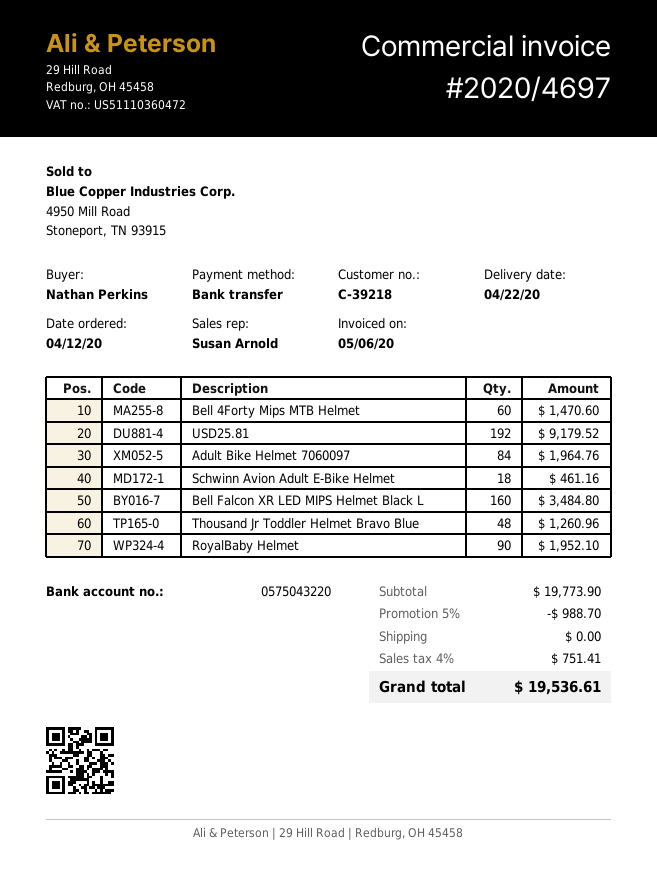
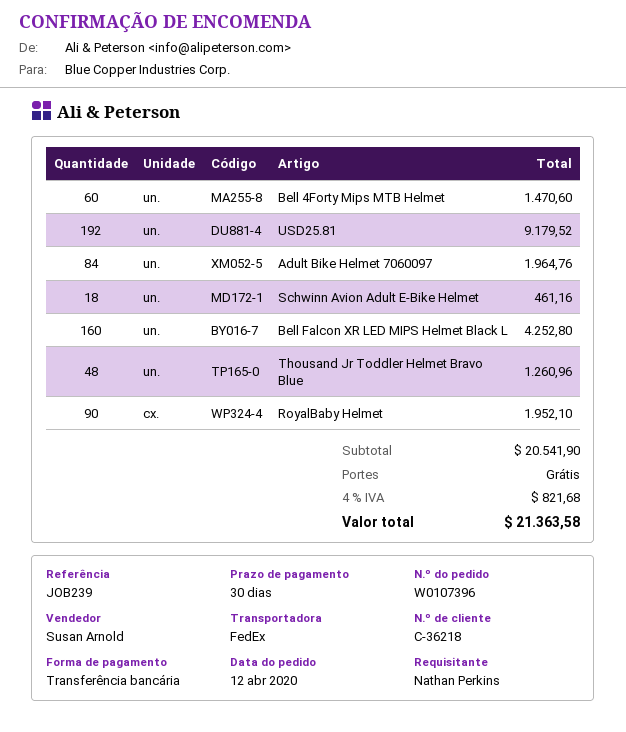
customer number: C-39218 -> C-36218
Bell Falcon XR LED MIPS Helmet Black L: 160 for 3484.80 -> 160 for 4252.80
subtotal: 19773.90 -> 20541.90
discount: 5% = 988.70 -> none
tax: 4% = 751.41 -> 4% = 821.68
total: 19536.61 -> 21363.58

